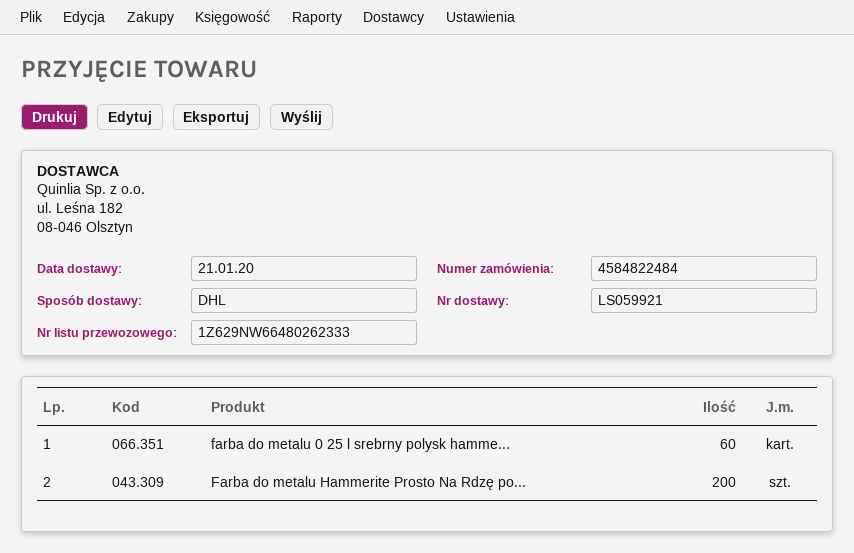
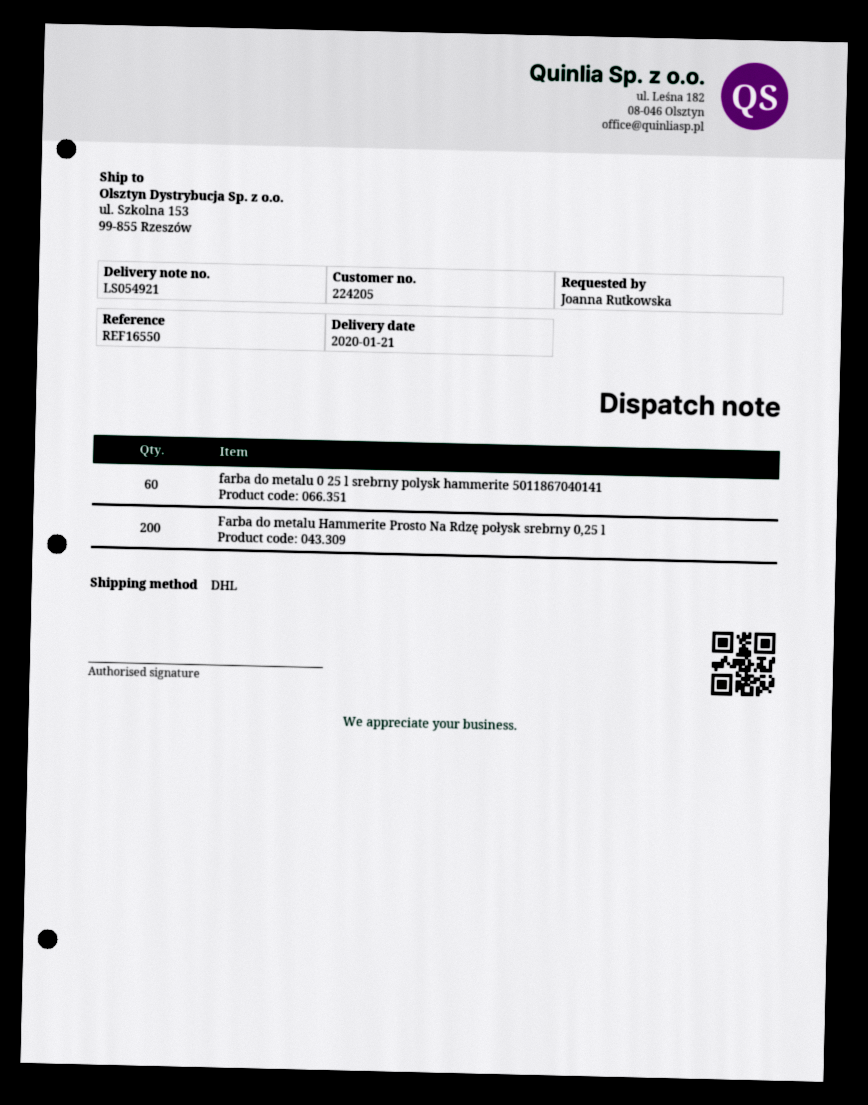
delivery note number: LS059921 -> LS054921

